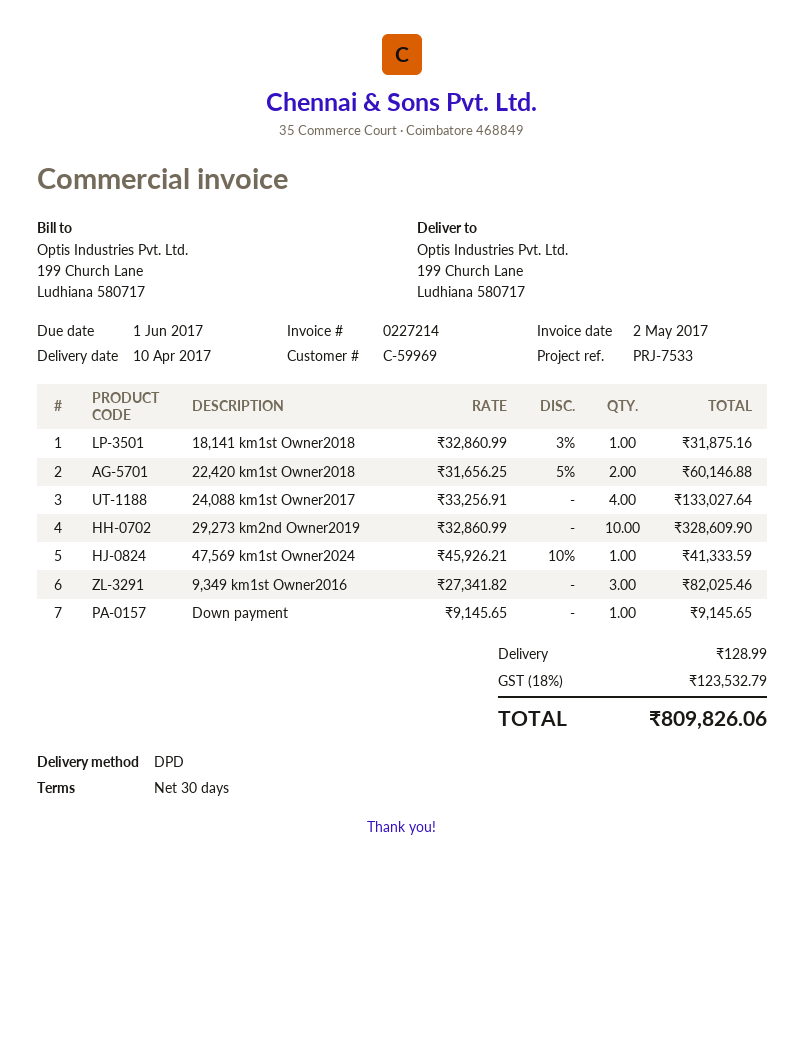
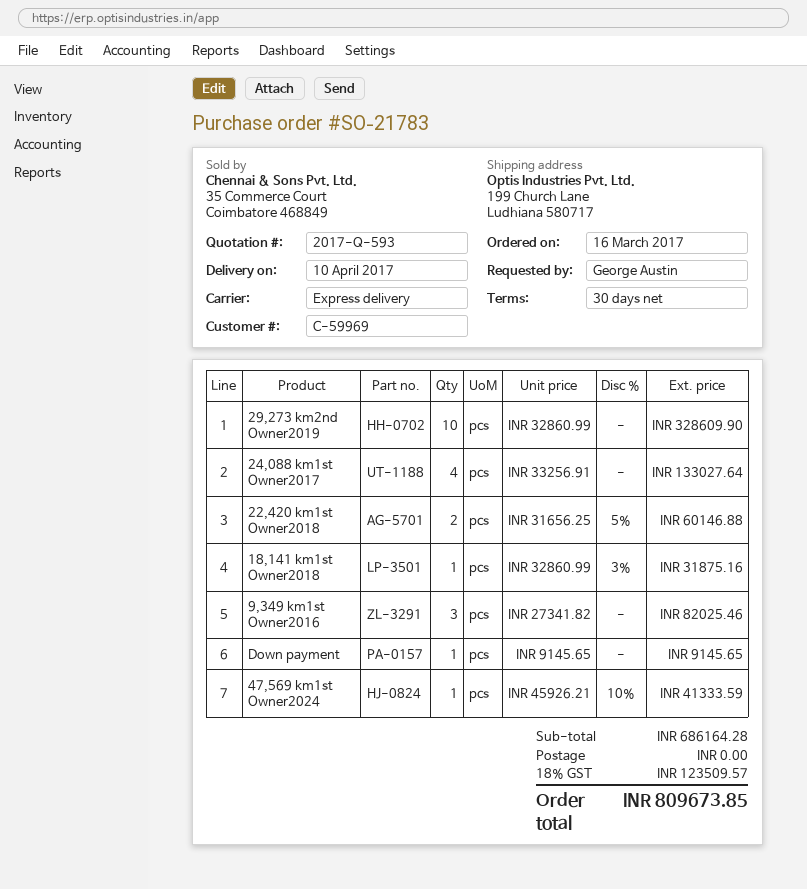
shipping method: DPD -> express
shipping: 128.99 -> 0.00
tax: 18% = 123532.79 -> 18% = 123509.57
total: 809826.06 -> 809673.85

